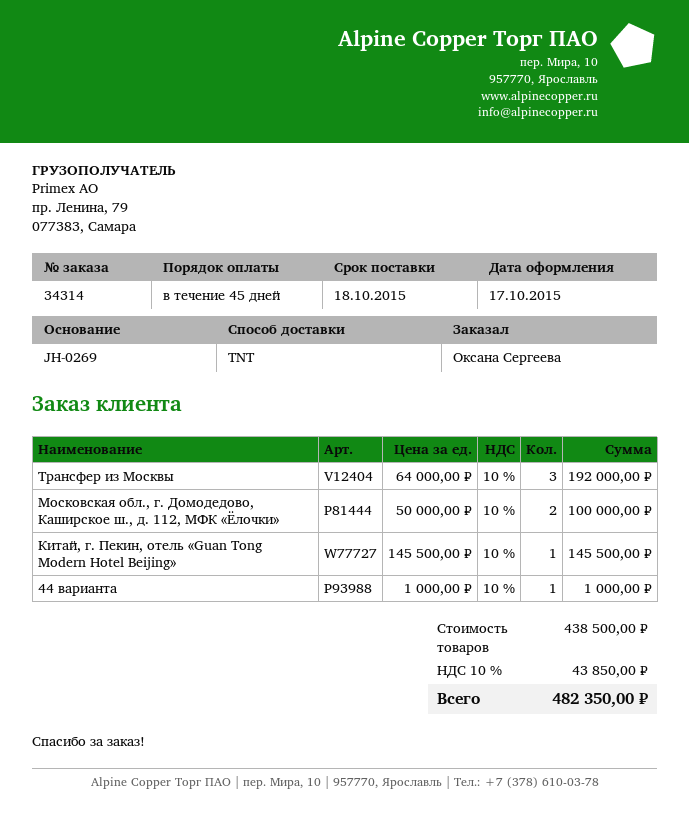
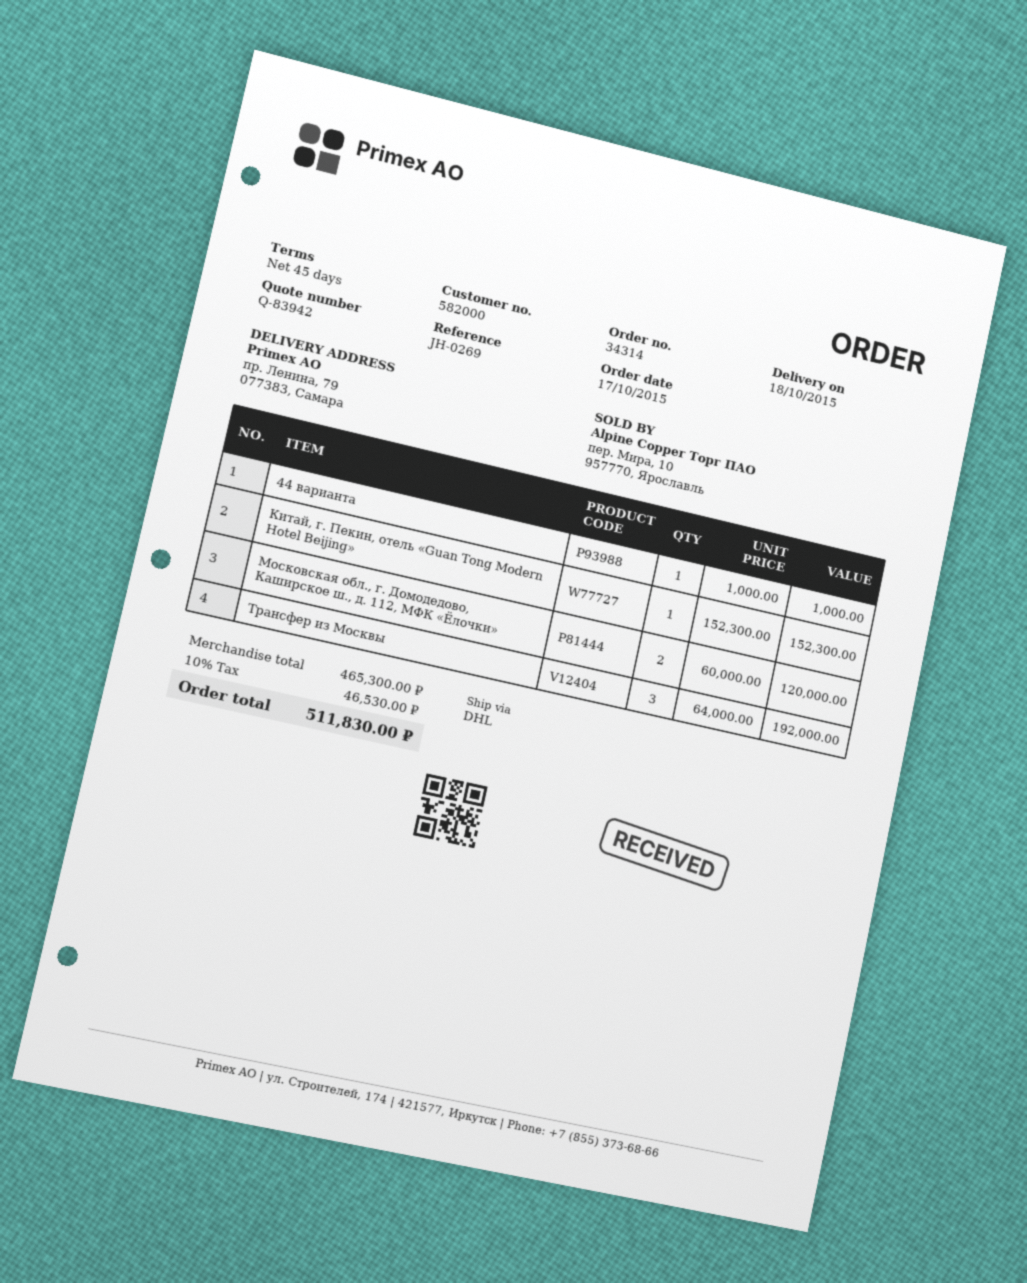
shipping method: TNT -> DHL
Московская обл., г. Домодедово, Каширское ш., д. 112, МФК «Ёлочки»: 2 x 50000.00 = 100000.00 -> 2 x 60000.00 = 120000.00
Китай, г. Пекин, отель «Guan Tong Modern Hotel Beijing»: 1 x 145500.00 = 145500.00 -> 1 x 152300.00 = 152300.00
subtotal: 438500.00 -> 465300.00
tax: 10% = 43850.00 -> 10% = 46530.00
total: 482350.00 -> 511830.00

